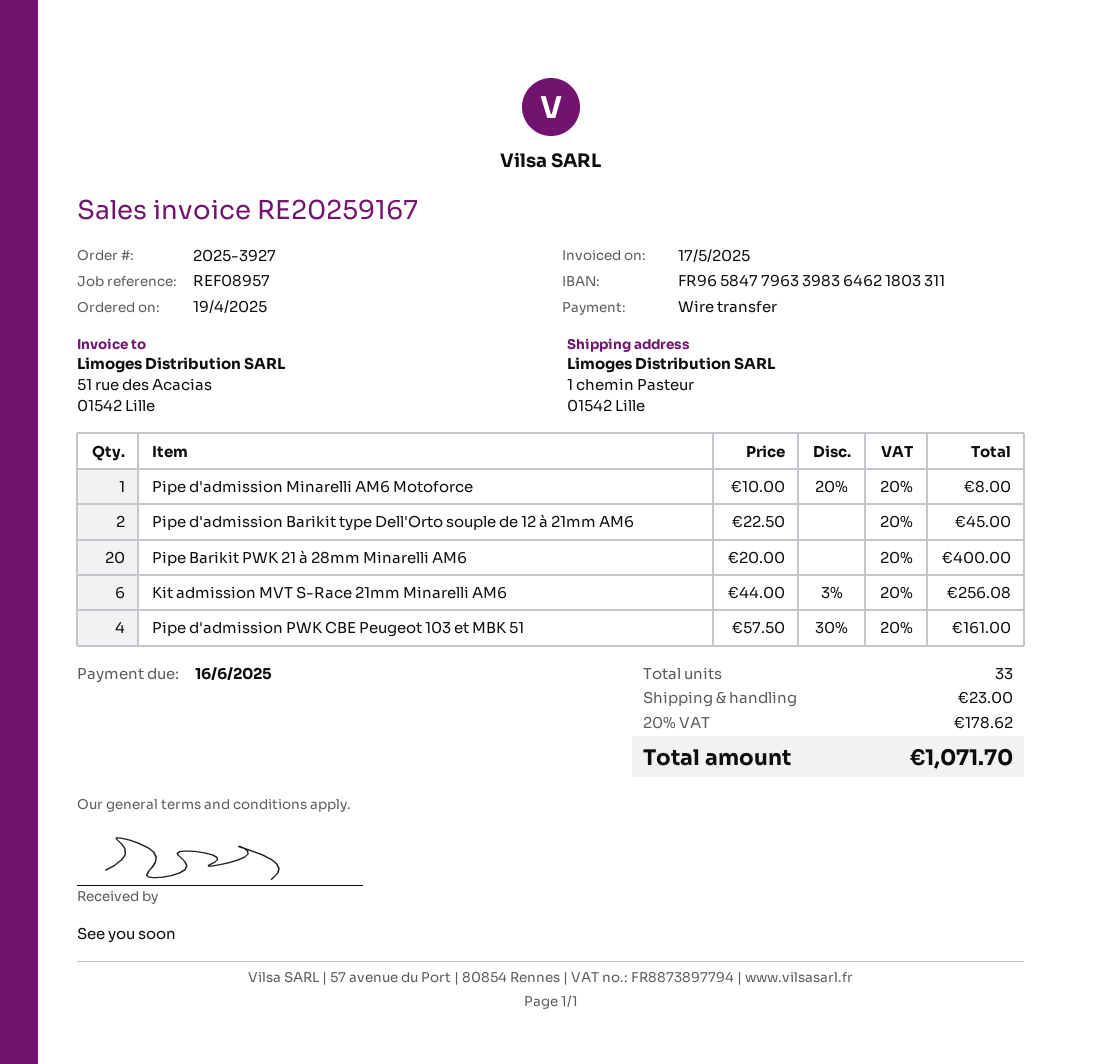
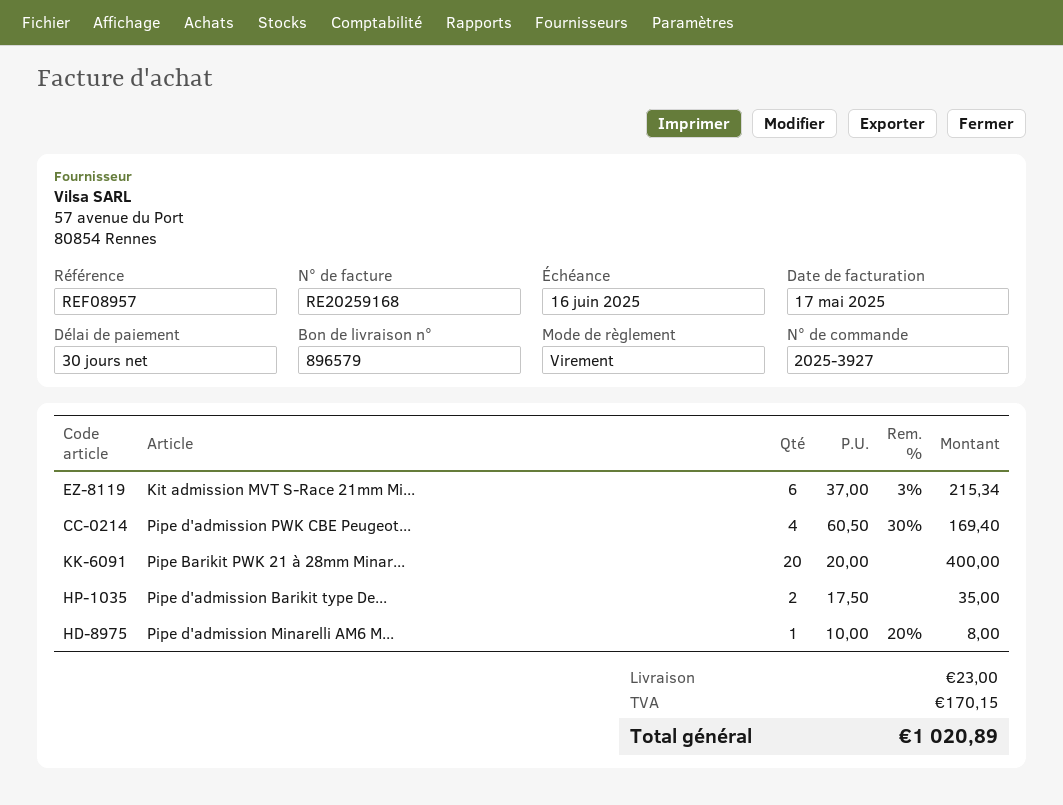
invoice number: RE20259167 -> RE20259168
Pipe d'admission Barikit type Dell'Orto souple de 12 à 21mm AM6: 2 x 22.50 = 45.00 -> 2 x 17.50 = 35.00
Kit admission MVT S-Race 21mm Minarelli AM6: 6 x 44.00 - 3% = 256.08 -> 6 x 37.00 - 3% = 215.34
Pipe d'admission PWK CBE Peugeot 103 et MBK 51: 4 x 57.50 - 30% = 161.00 -> 4 x 60.50 - 30% = 169.40
tax: 178.62 -> 170.15
total: 1071.70 -> 1020.89

